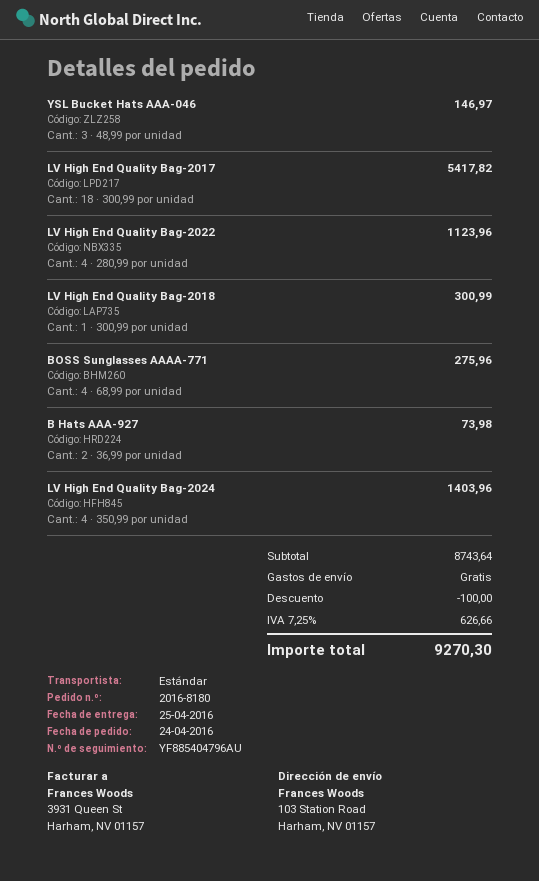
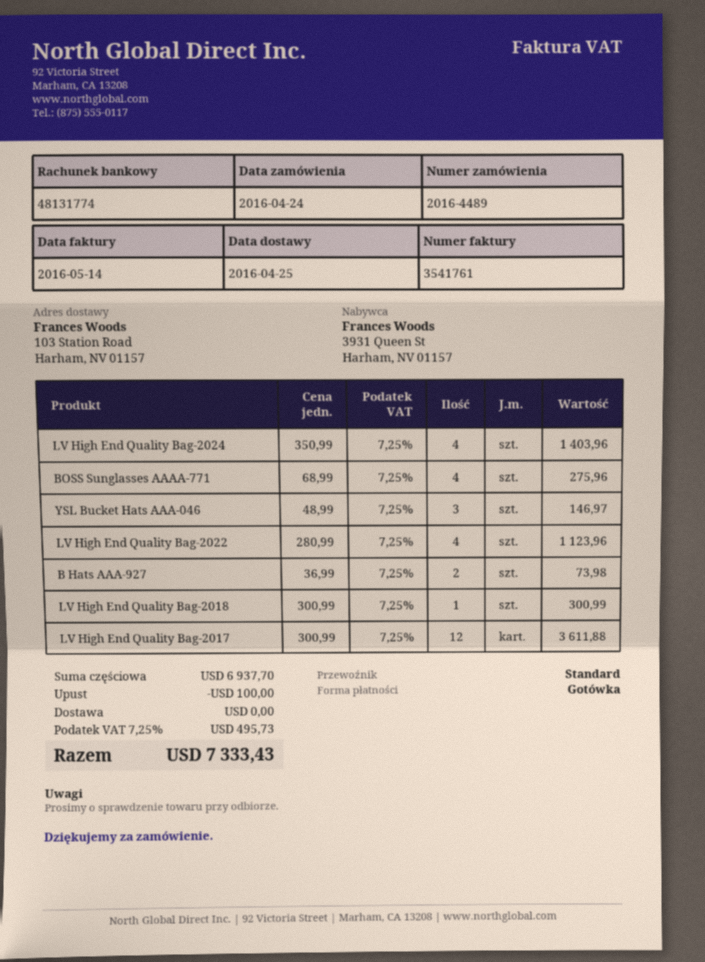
order number: 2016-8180 -> 2016-4489
LV High End Quality Bag-2017: 18 x 300.99 = 5417.82 -> 12 x 300.99 = 3611.88
subtotal: 8743.64 -> 6937.70
tax: 7.25% = 626.66 -> 7.25% = 495.73
total: 9270.30 -> 7333.43

